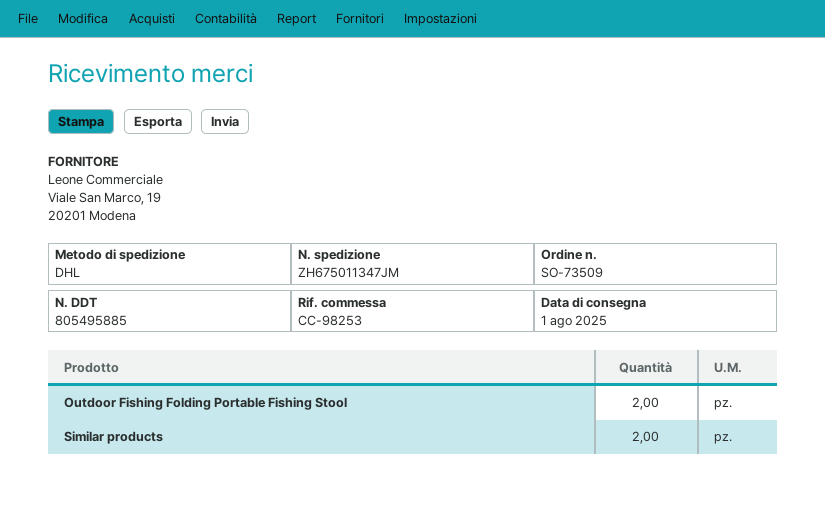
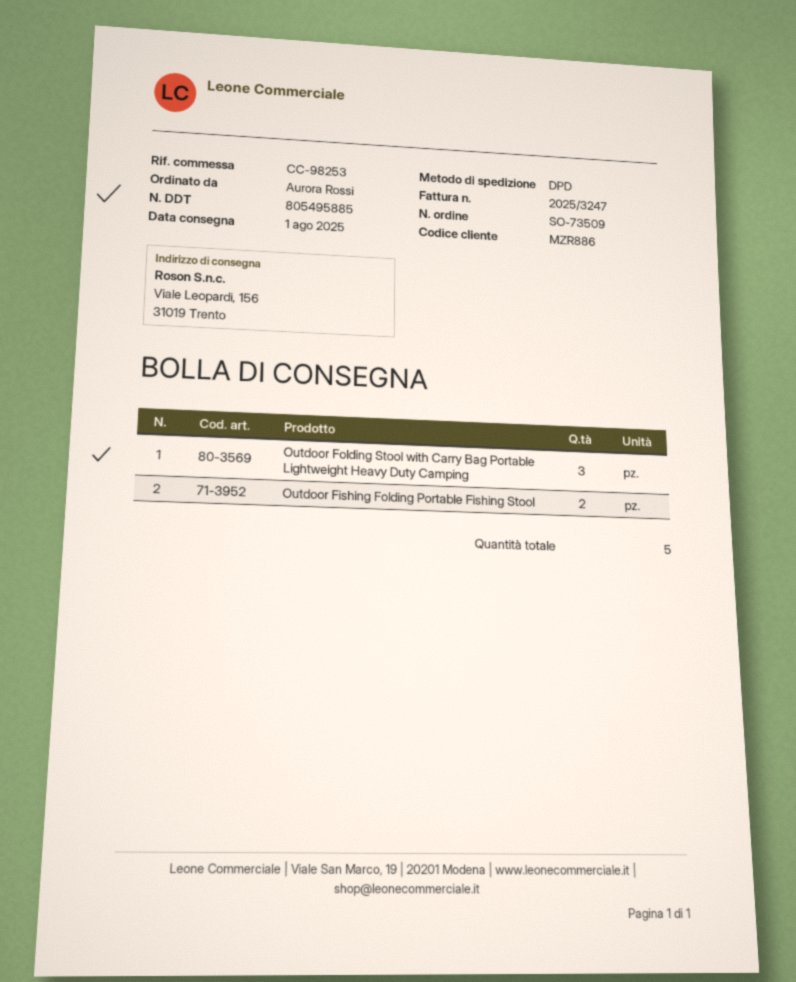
shipping method: DHL -> DPD
Similar products: 2 -> none
Outdoor Folding Stool with Carry Bag Portable Lightweight Heavy Duty Camping: none -> 3

